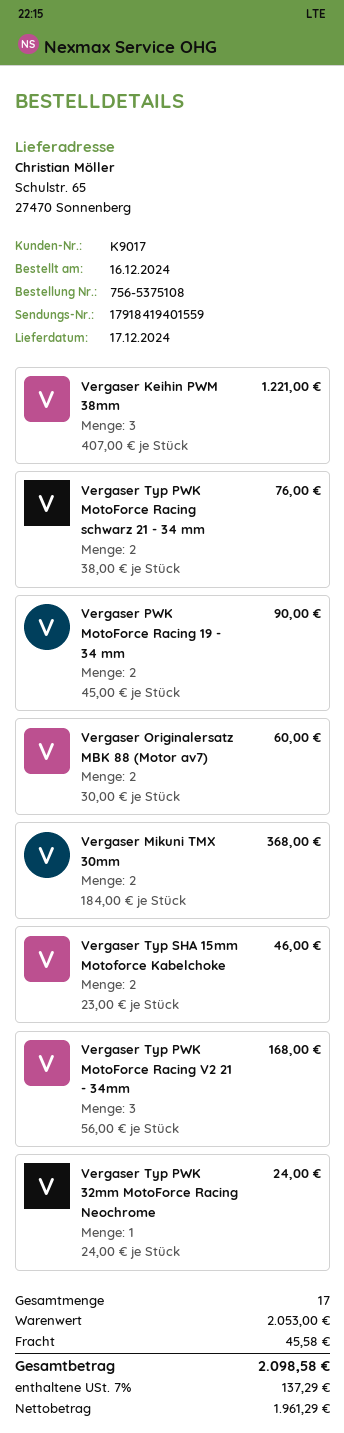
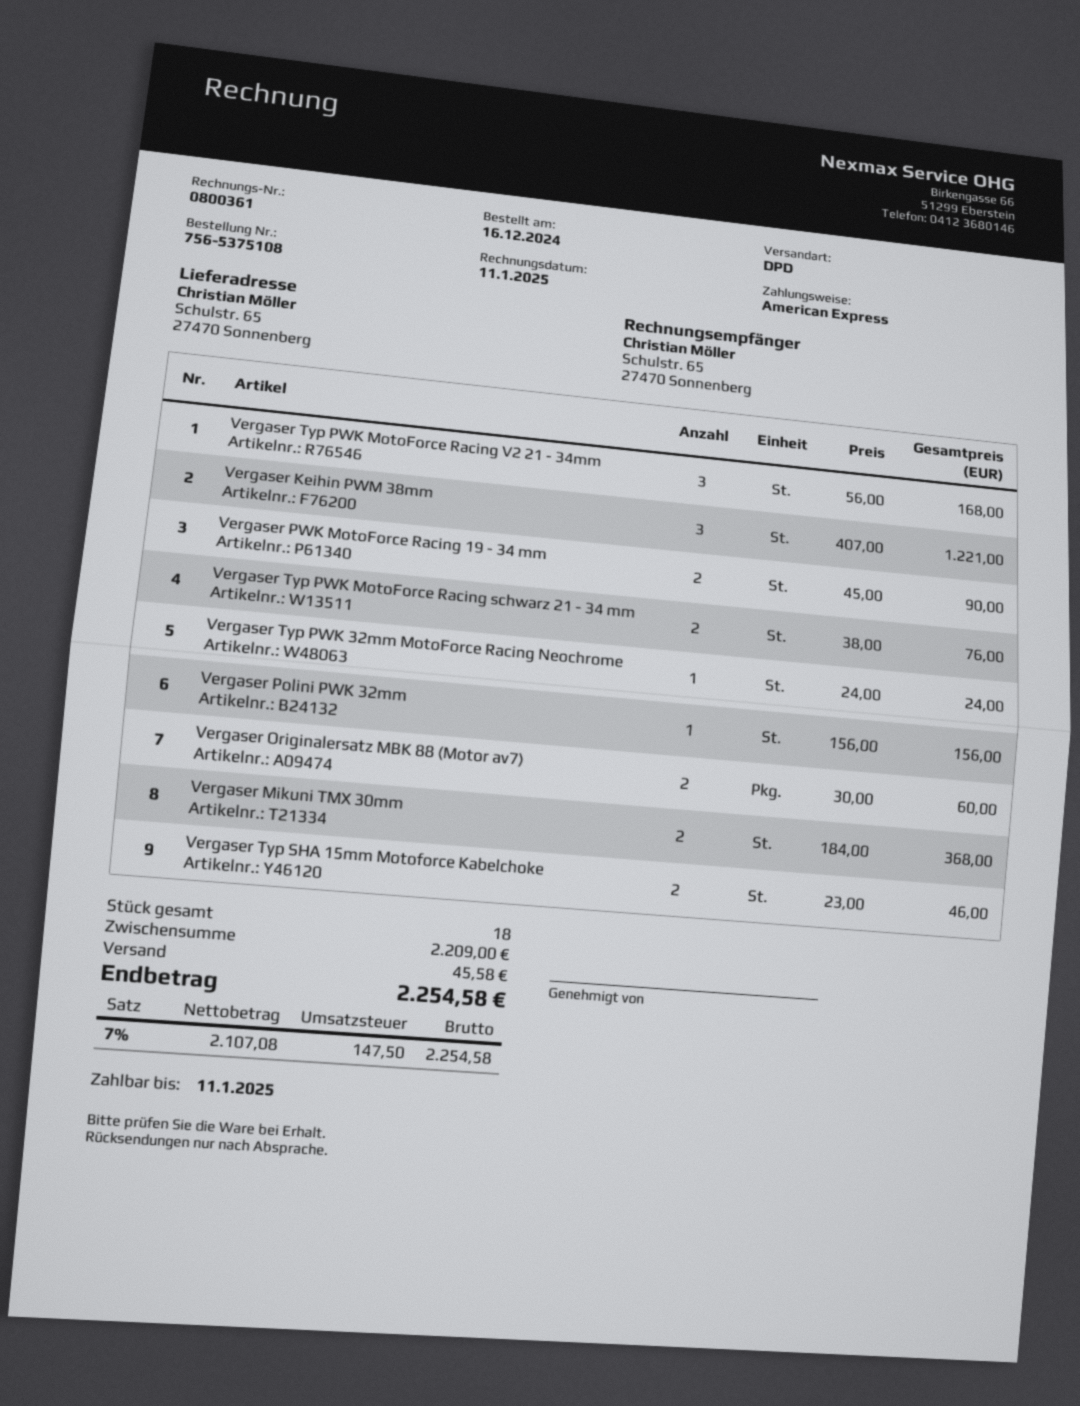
Vergaser Polini PWK 32mm: none -> 1 x 156.00 = 156.00
total quantity: 17 -> 18
subtotal: 2053.00 -> 2209.00
net: 1961.29 -> 2107.08
tax: 7% = 137.29 -> 7% = 147.50
total: 2098.58 -> 2254.58

